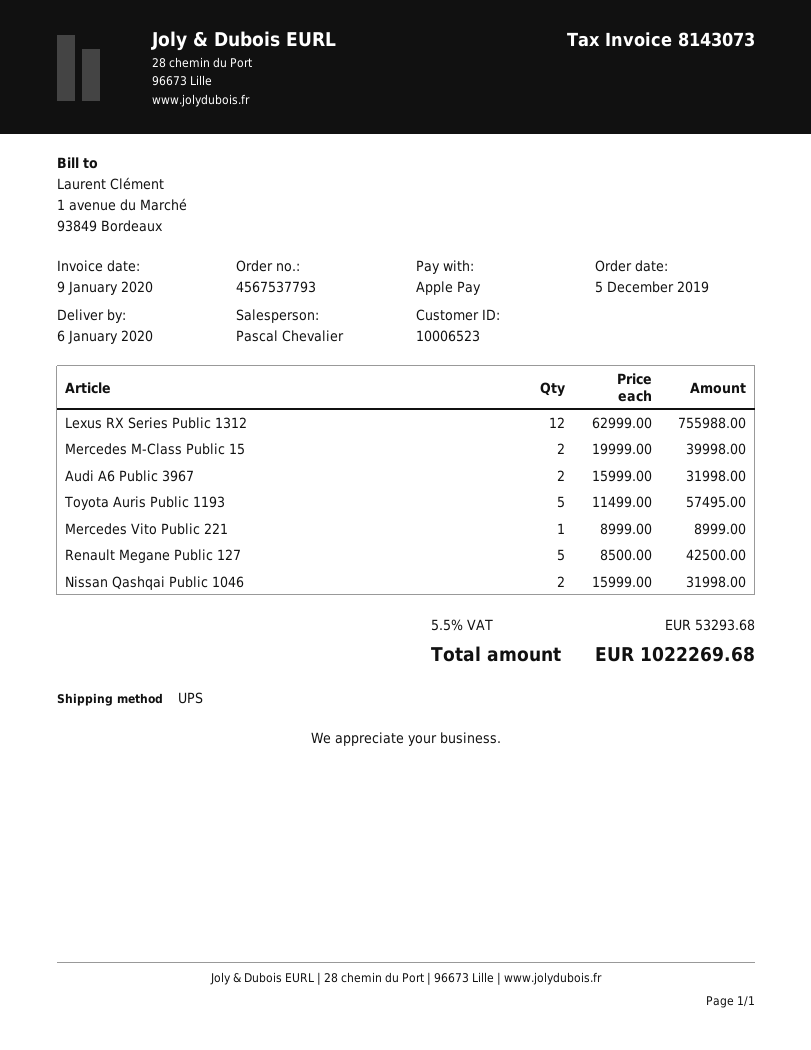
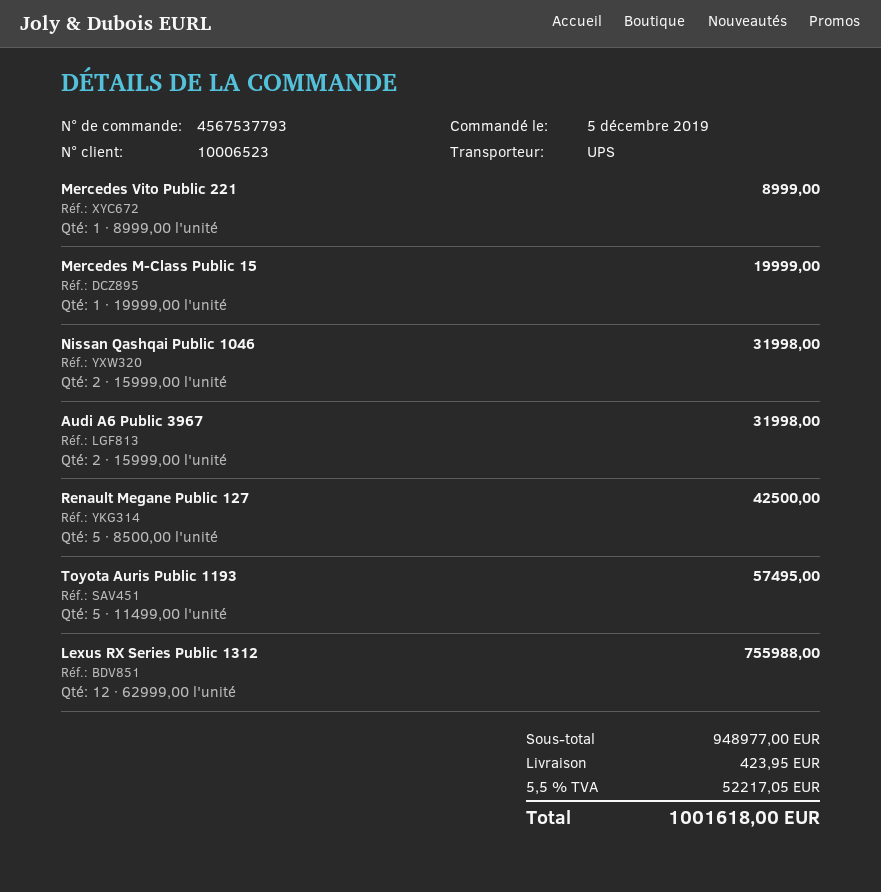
Mercedes M-Class Public 15: 2 x 19999.00 = 39998.00 -> 1 x 19999.00 = 19999.00
shipping: none -> 423.95
tax: 5.5% = 53293.68 -> 5.5% = 52217.05
total: 1022269.68 -> 1001618.00

